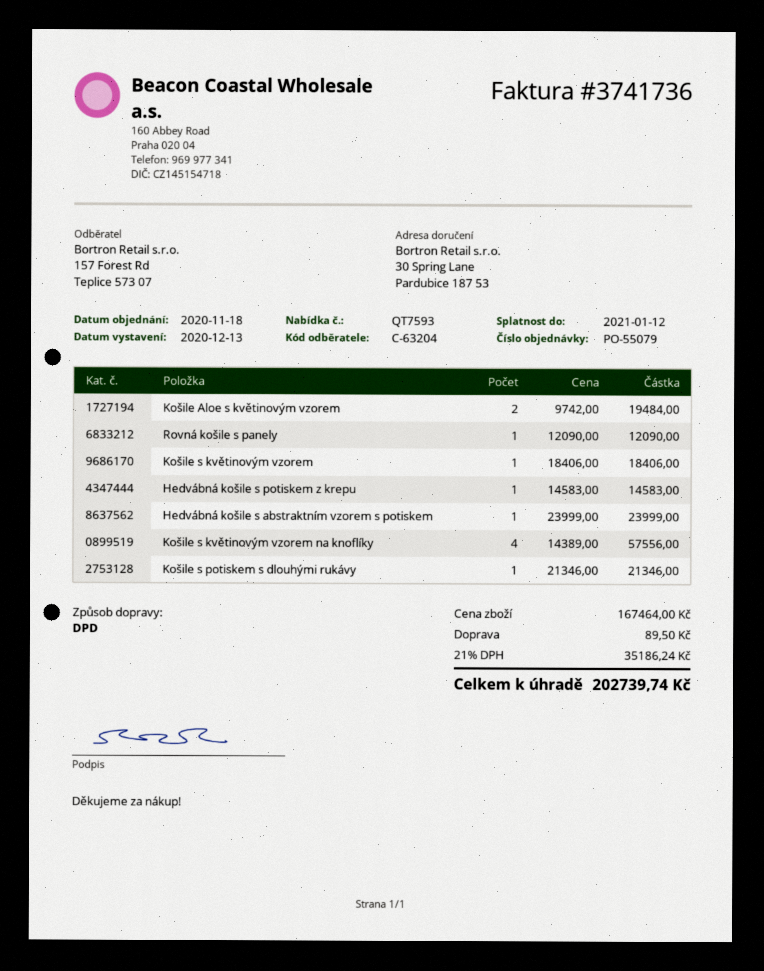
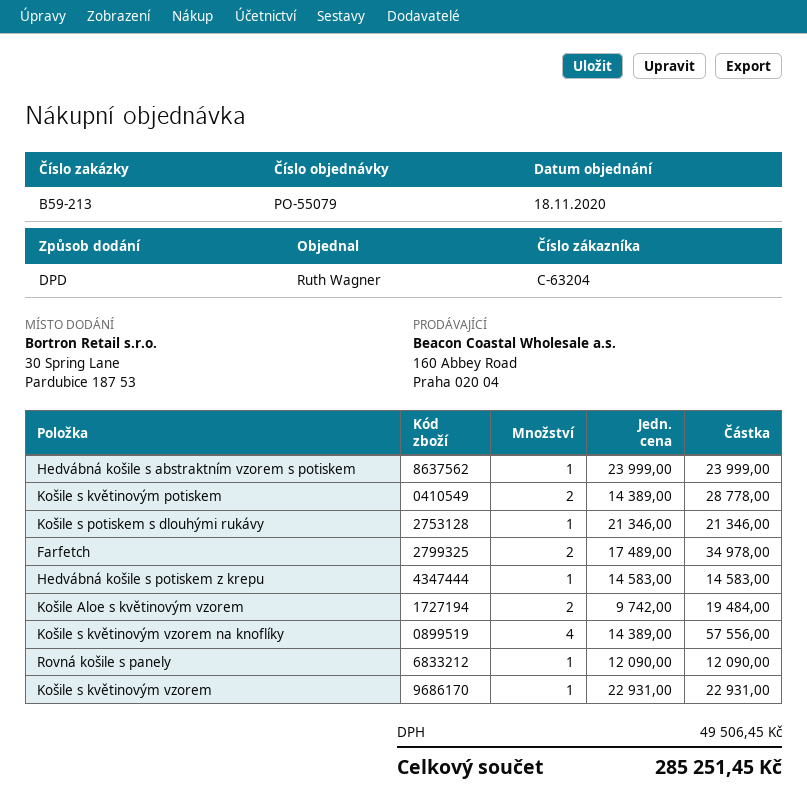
Košile s květinovým vzorem: 1 x 18406.00 = 18406.00 -> 1 x 22931.00 = 22931.00
Košile s květinovým potiskem: none -> 2 x 14389.00 = 28778.00
Farfetch: none -> 2 x 17489.00 = 34978.00
shipping: 89.50 -> none
tax: 35186.24 -> 49506.45
total: 202739.74 -> 285251.45

